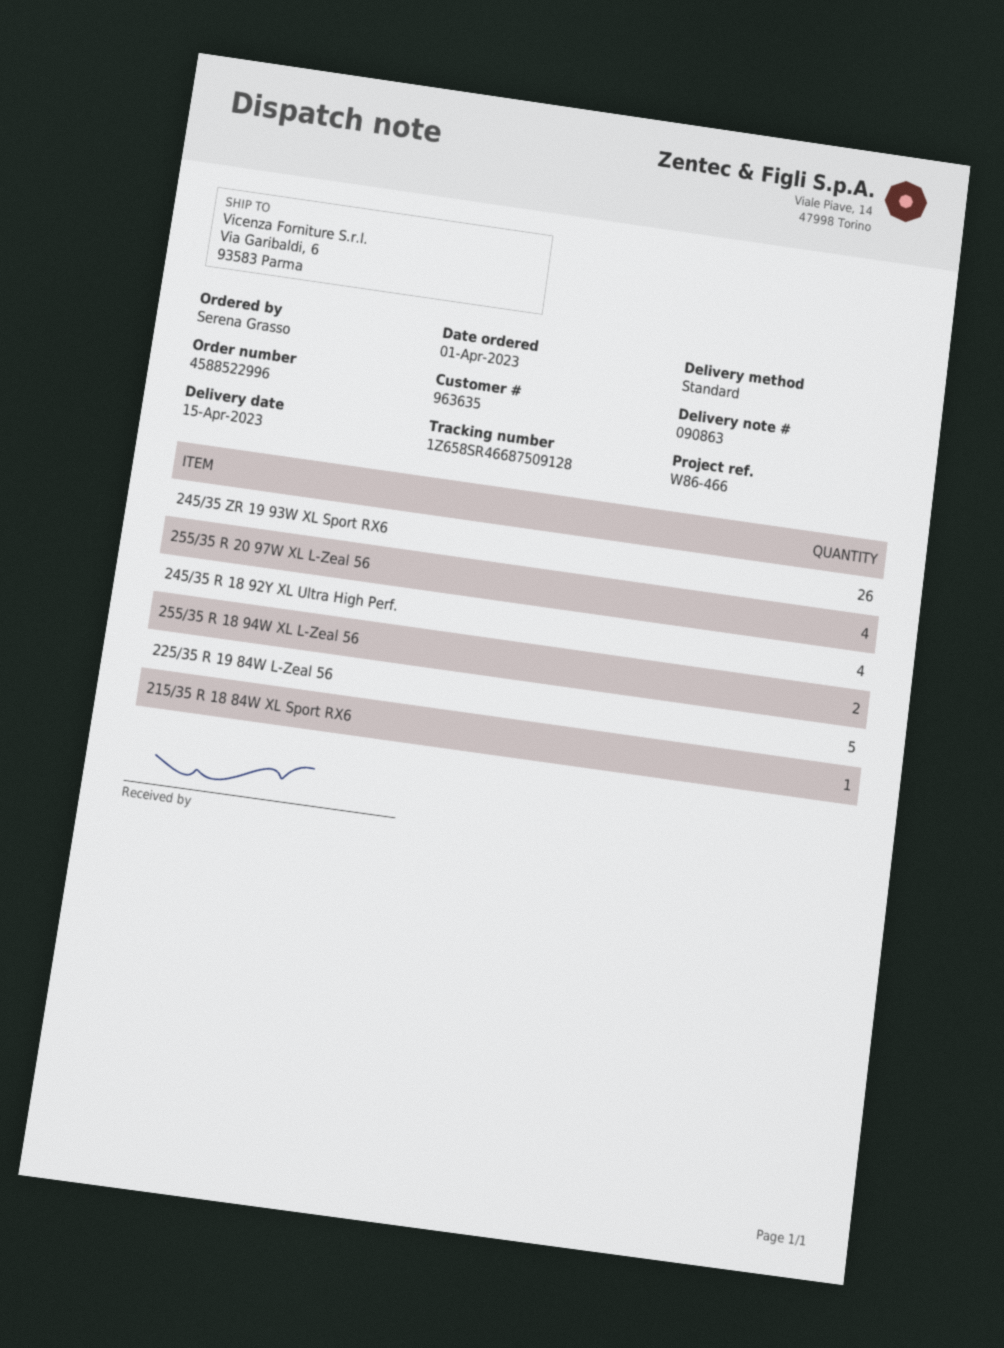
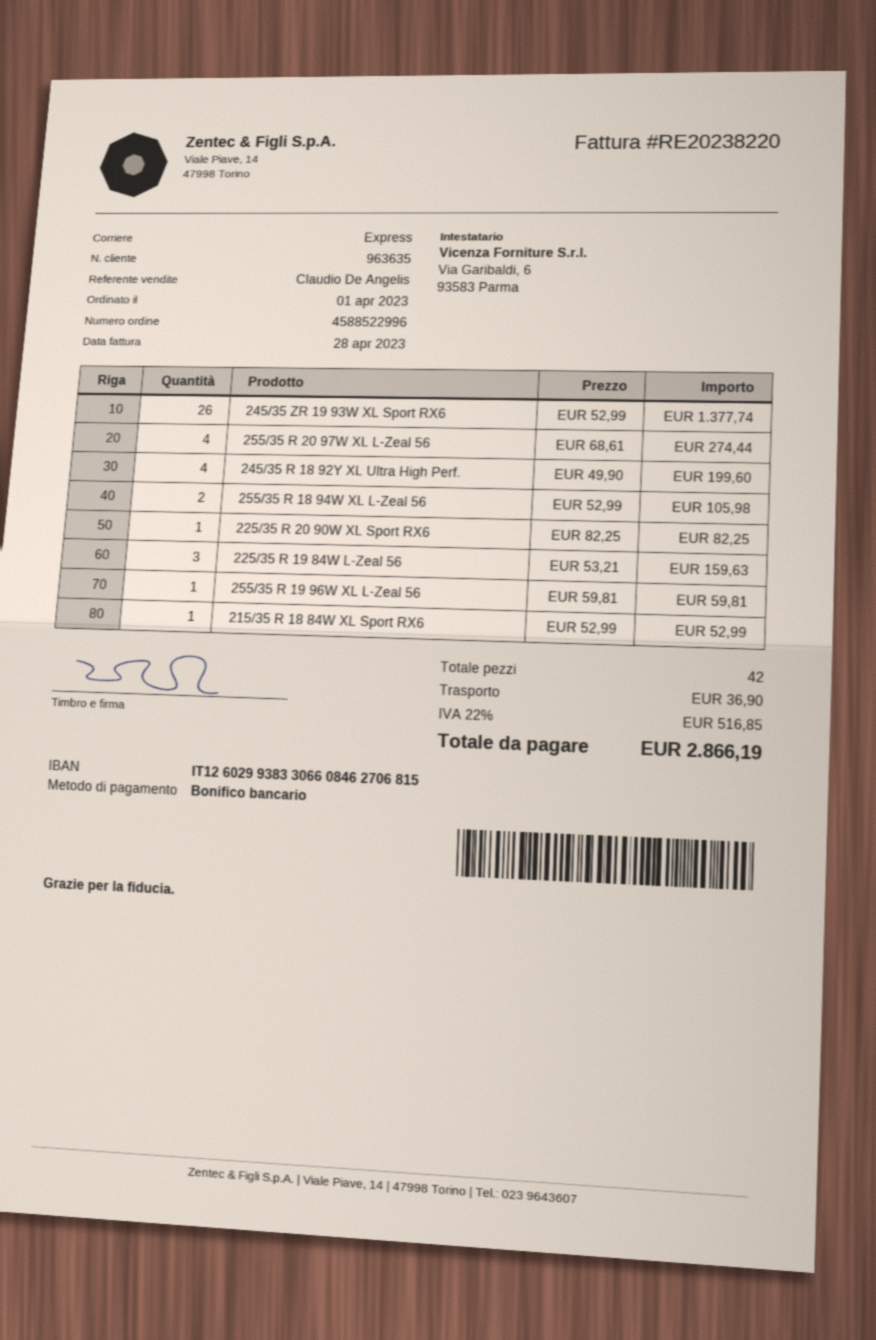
shipping method: standard -> express
225/35 R 19 84W L-Zeal 56: 5 -> 3
225/35 R 20 90W XL Sport RX6: none -> 1
255/35 R 19 96W XL L-Zeal 56: none -> 1

